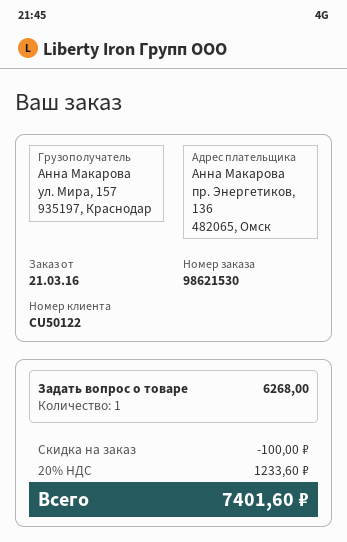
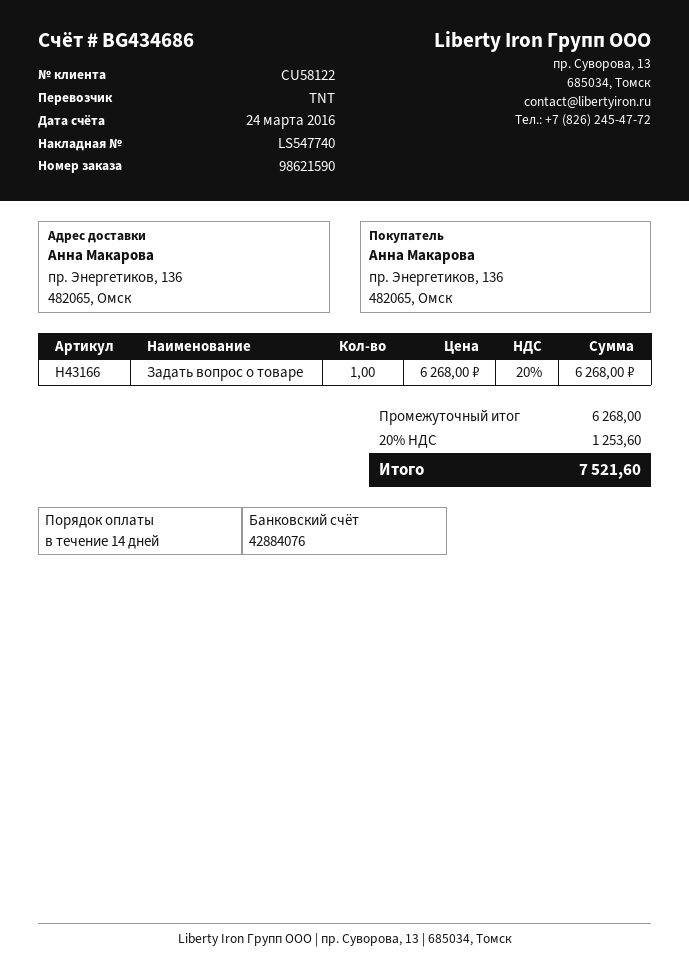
order number: 98621530 -> 98621590
customer number: CU50122 -> CU58122
ship to: ул. Мира, 157, 935197, Краснодар -> пр. Энергетиков, 136, 482065, Омск
discount: 100.00 -> none
tax: 20% = 1233.60 -> 20% = 1253.60
total: 7401.60 -> 7521.60

